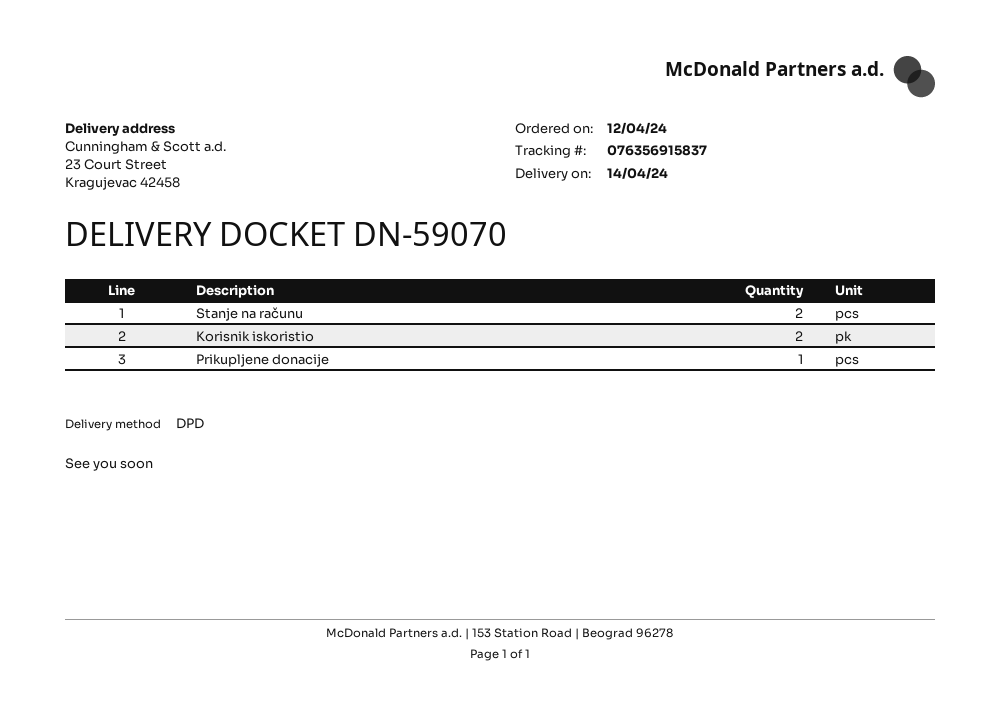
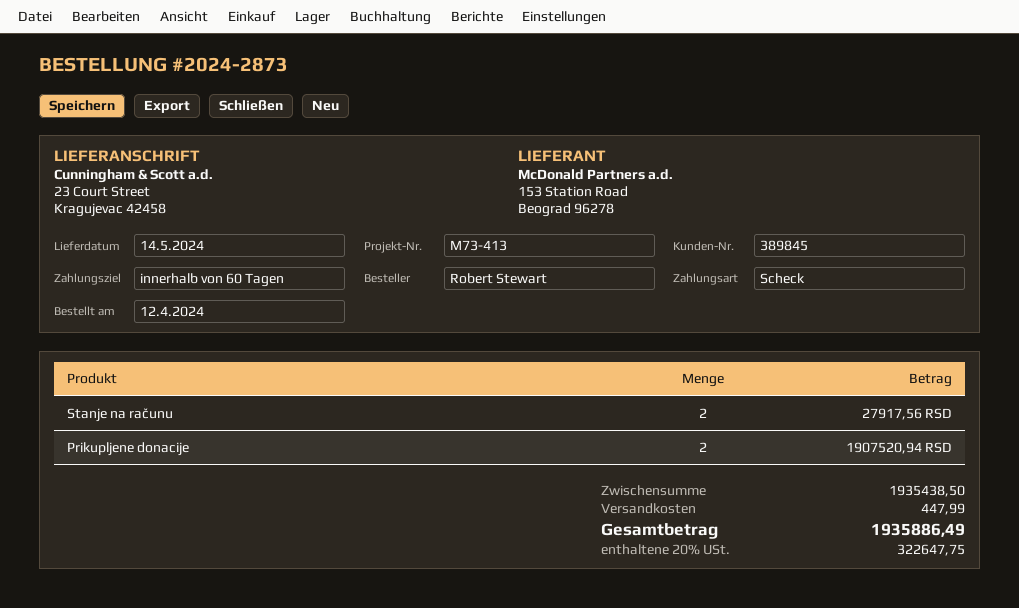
delivery date: 2024-04-14 -> 2024-05-14
Korisnik iskoristio: 2 -> none
Prikupljene donacije: 1 -> 2

